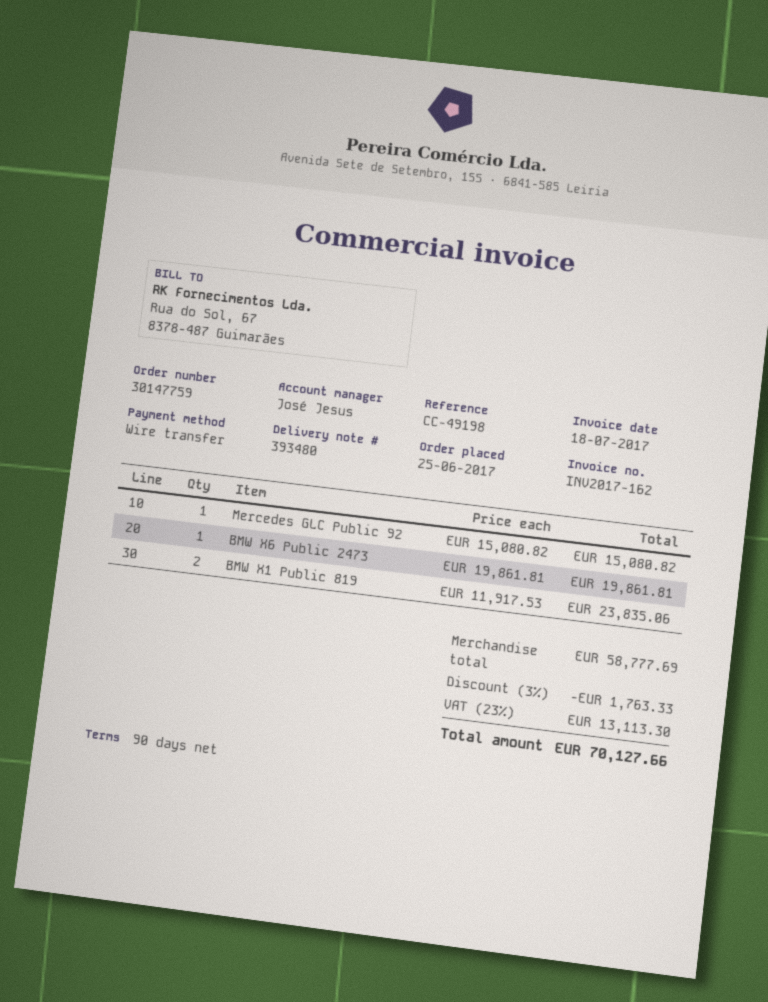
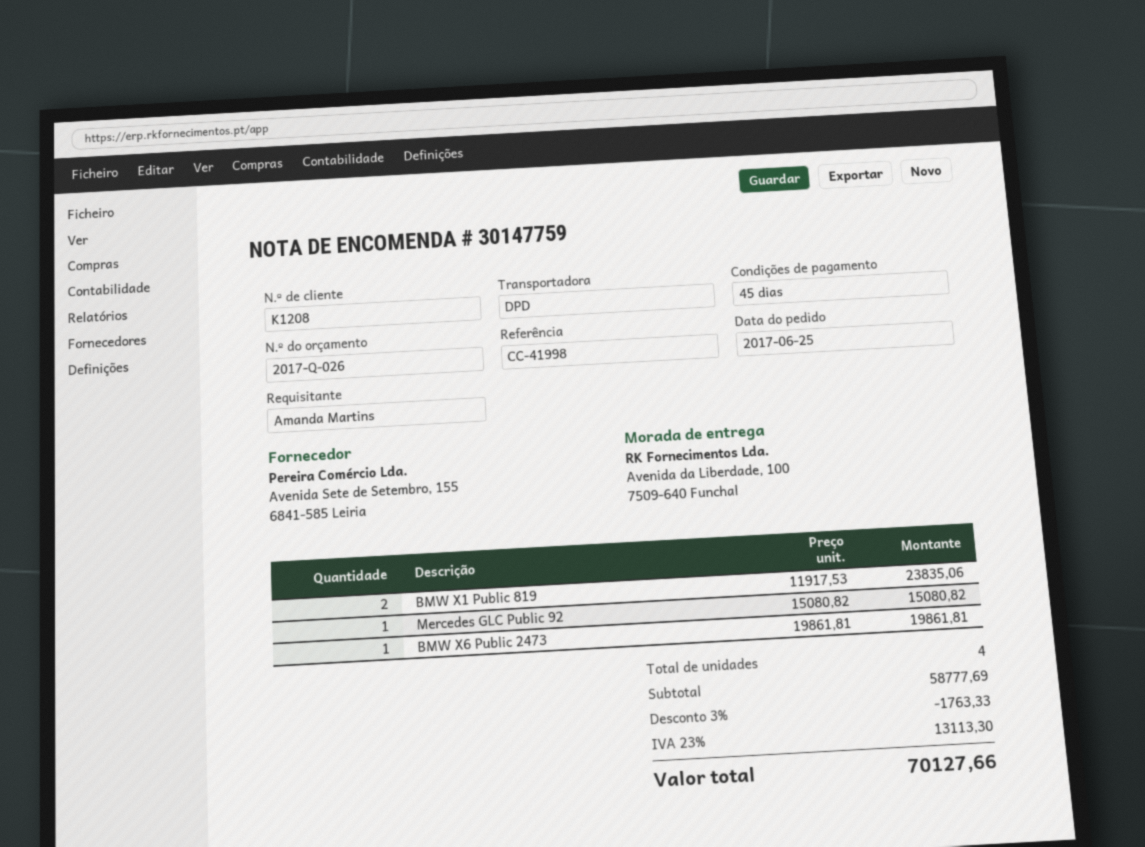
payment terms: 90 days -> 45 days
reference: CC-49198 -> CC-41998

